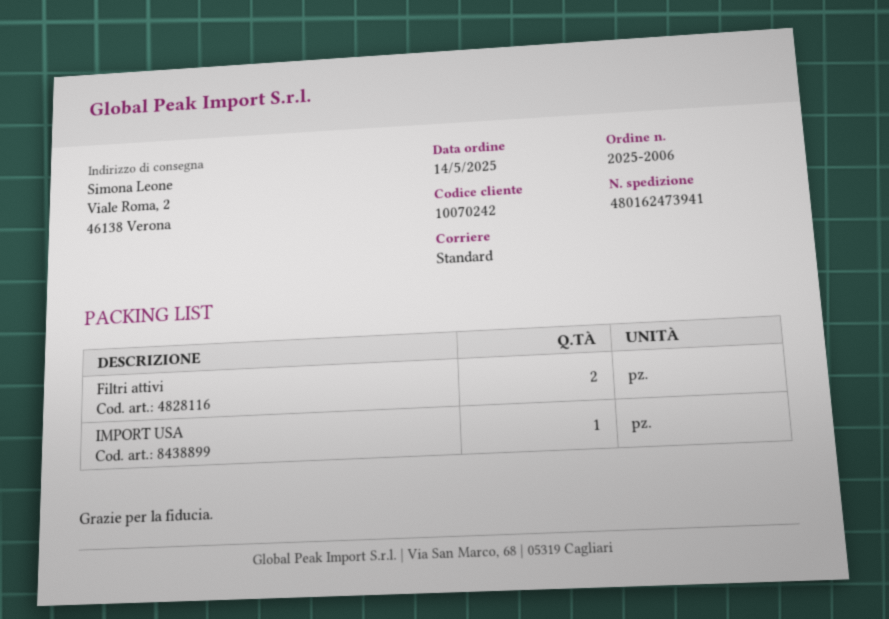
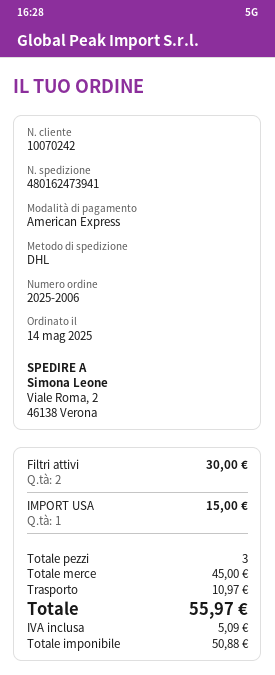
shipping method: standard -> DHL

